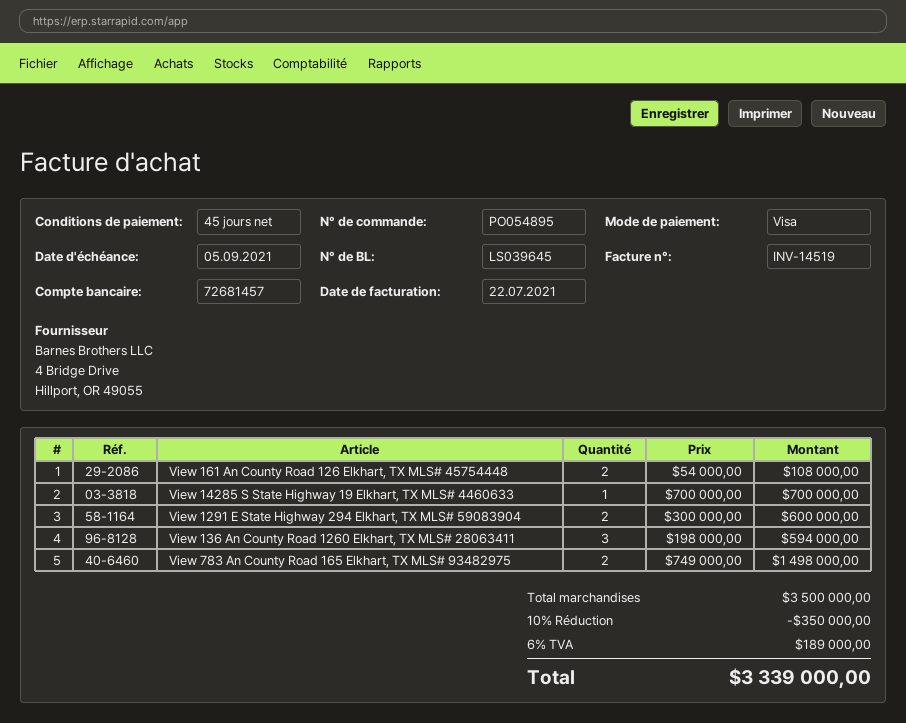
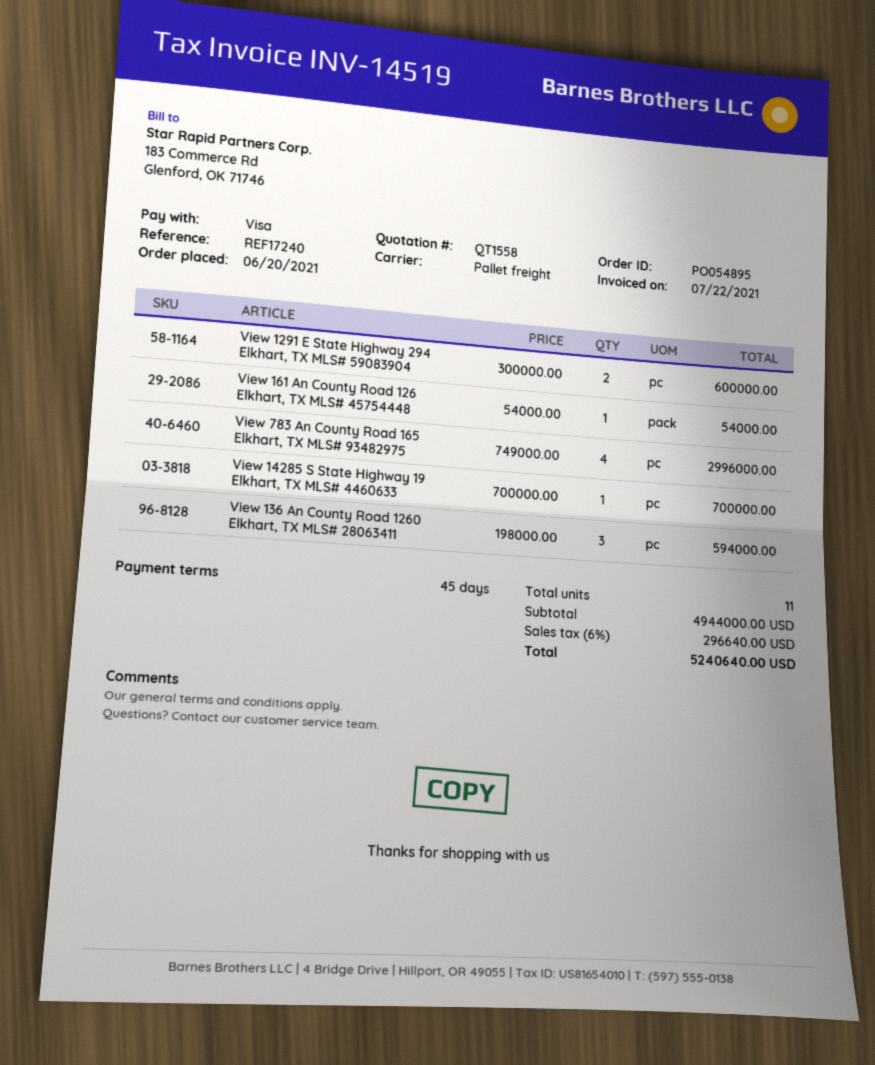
View 161 An County Road 126 Elkhart, TX MLS# 45754448: 2 x 54000.00 = 108000.00 -> 1 x 54000.00 = 54000.00
View 783 An County Road 165 Elkhart, TX MLS# 93482975: 2 x 749000.00 = 1498000.00 -> 4 x 749000.00 = 2996000.00
subtotal: 3500000.00 -> 4944000.00
discount: 10% = 350000.00 -> none
tax: 6% = 189000.00 -> 6% = 296640.00
total: 3339000.00 -> 5240640.00

